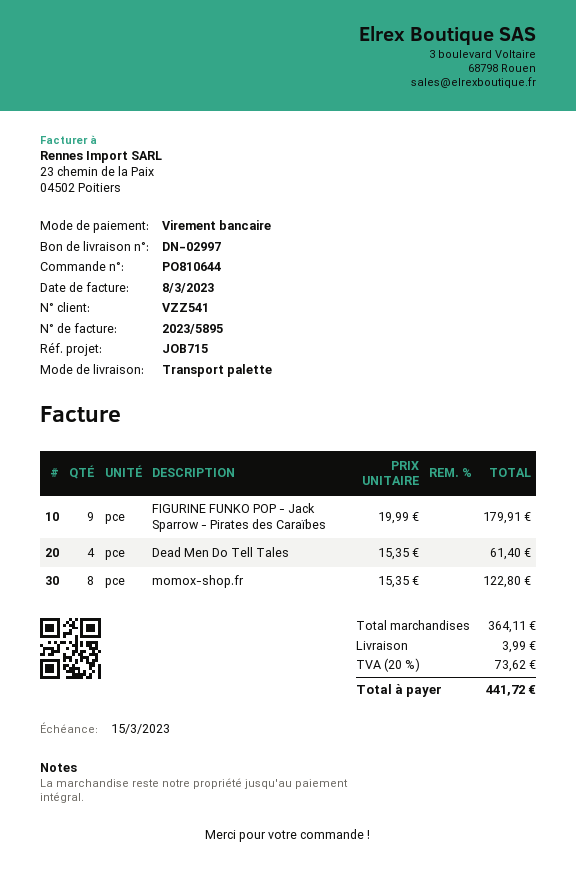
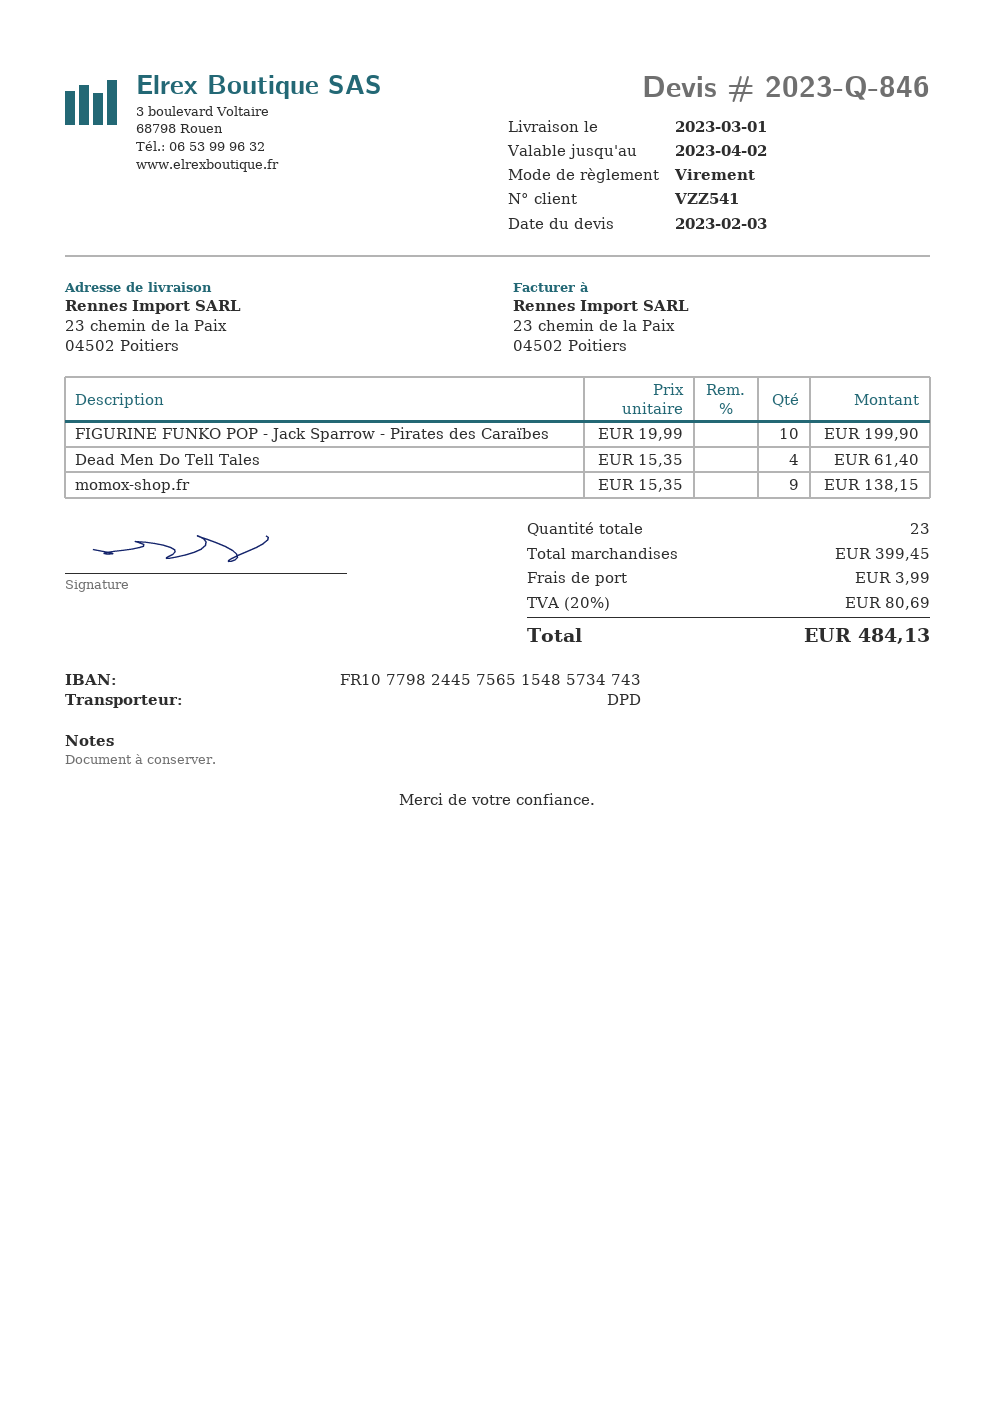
shipping method: pallet freight -> DPD
FIGURINE FUNKO POP - Jack Sparrow - Pirates des Caraïbes: 9 x 19.99 = 179.91 -> 10 x 19.99 = 199.90
momox-shop.fr: 8 x 15.35 = 122.80 -> 9 x 15.35 = 138.15
subtotal: 364.11 -> 399.45
tax: 20% = 73.62 -> 20% = 80.69
total: 441.72 -> 484.13

